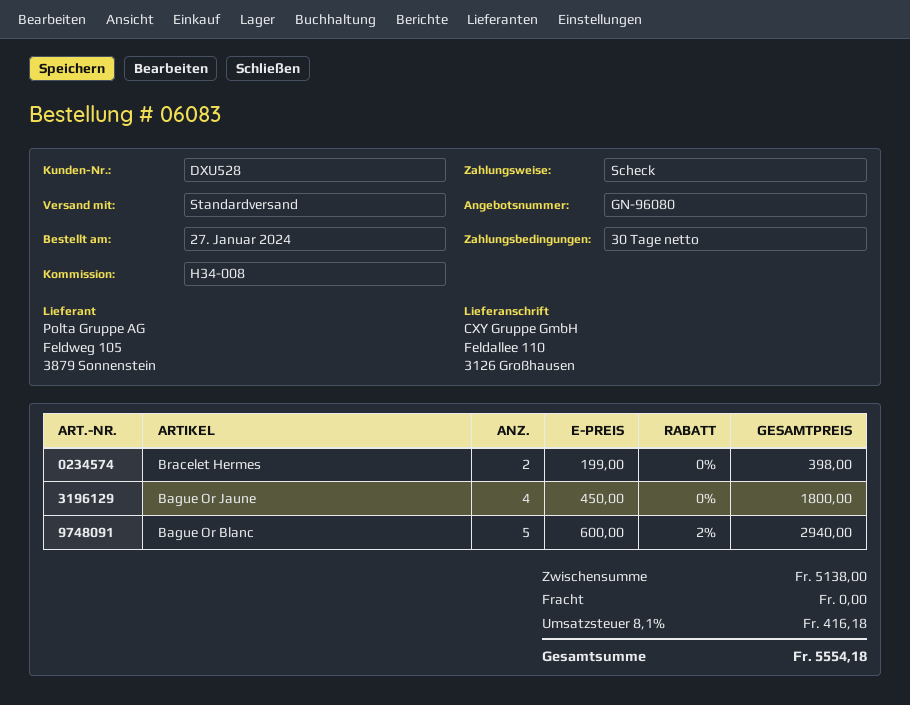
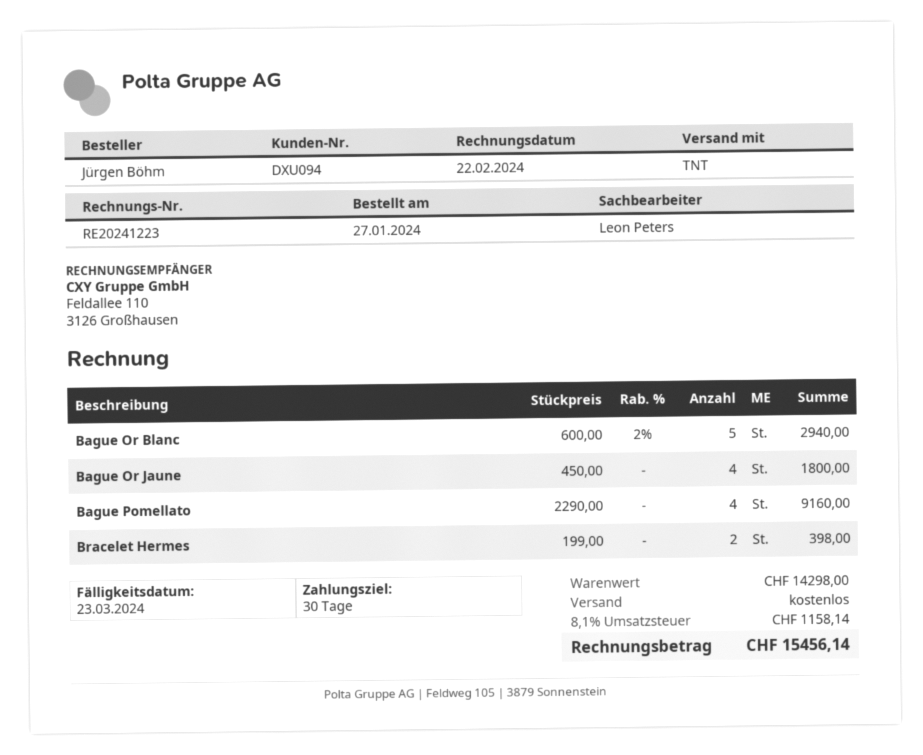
customer number: DXU528 -> DXU094
shipping method: standard -> TNT
Bague Pomellato: none -> 4 x 2290.00 = 9160.00
subtotal: 5138.00 -> 14298.00
tax: 8.1% = 416.18 -> 8.1% = 1158.14
total: 5554.18 -> 15456.14

